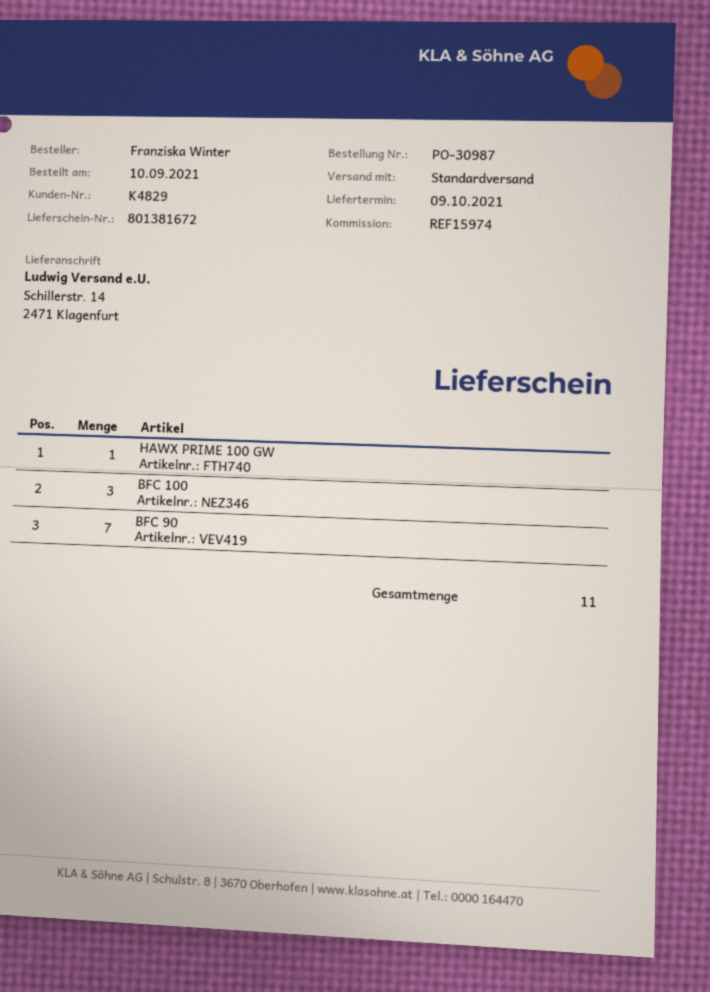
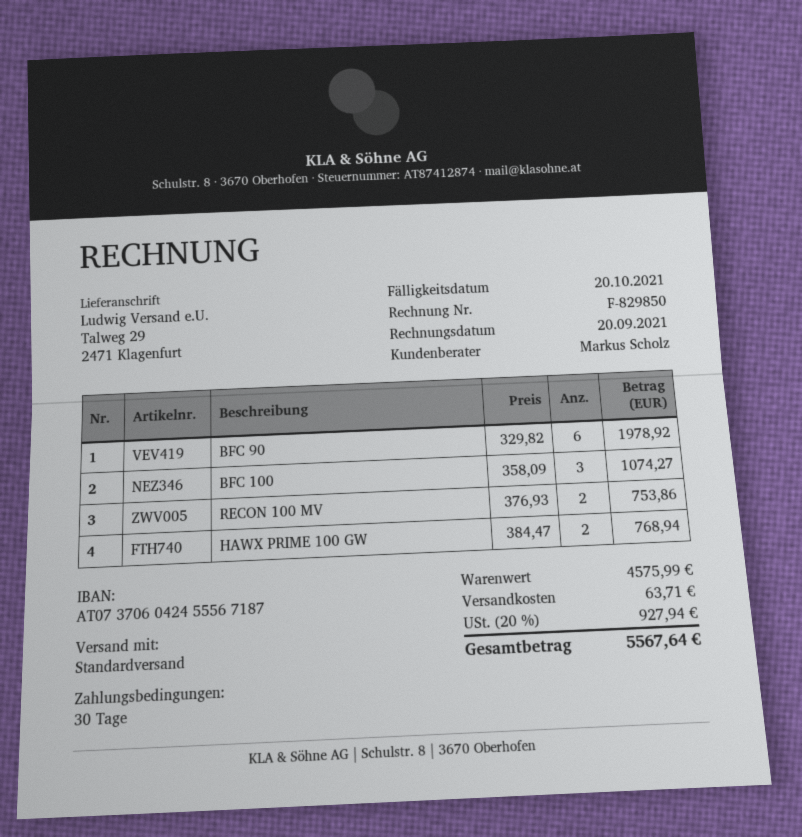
ship to: Schillerstr. 14, 2471 Klagenfurt -> Talweg 29, 2471 Klagenfurt
HAWX PRIME 100 GW: 1 -> 2
BFC 90: 7 -> 6
RECON 100 MV: none -> 2

